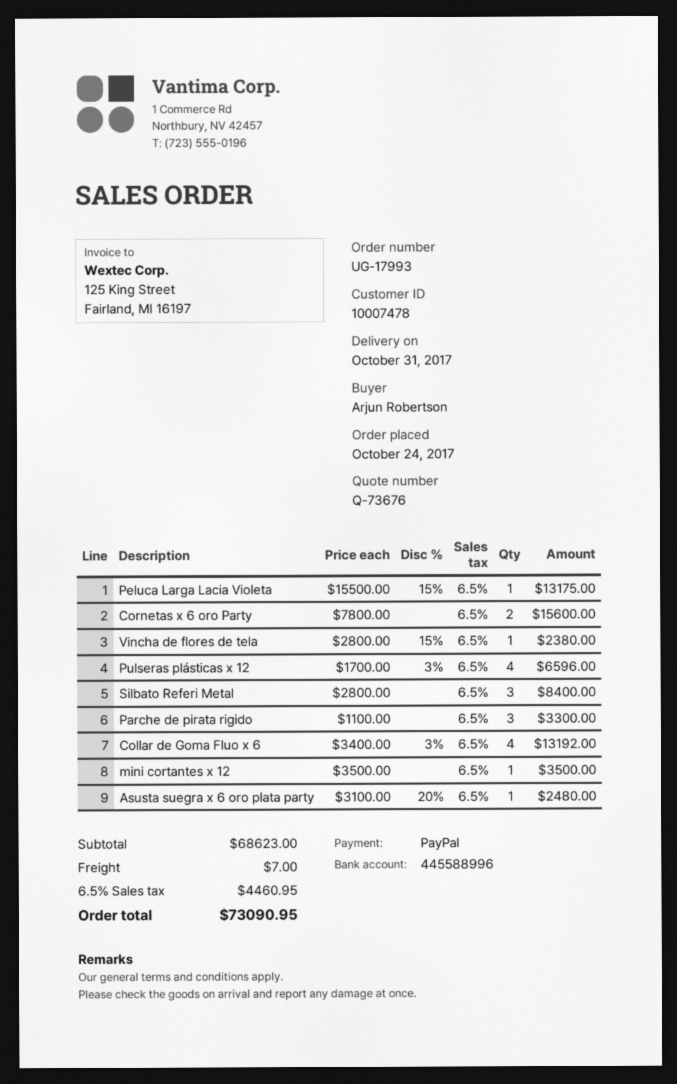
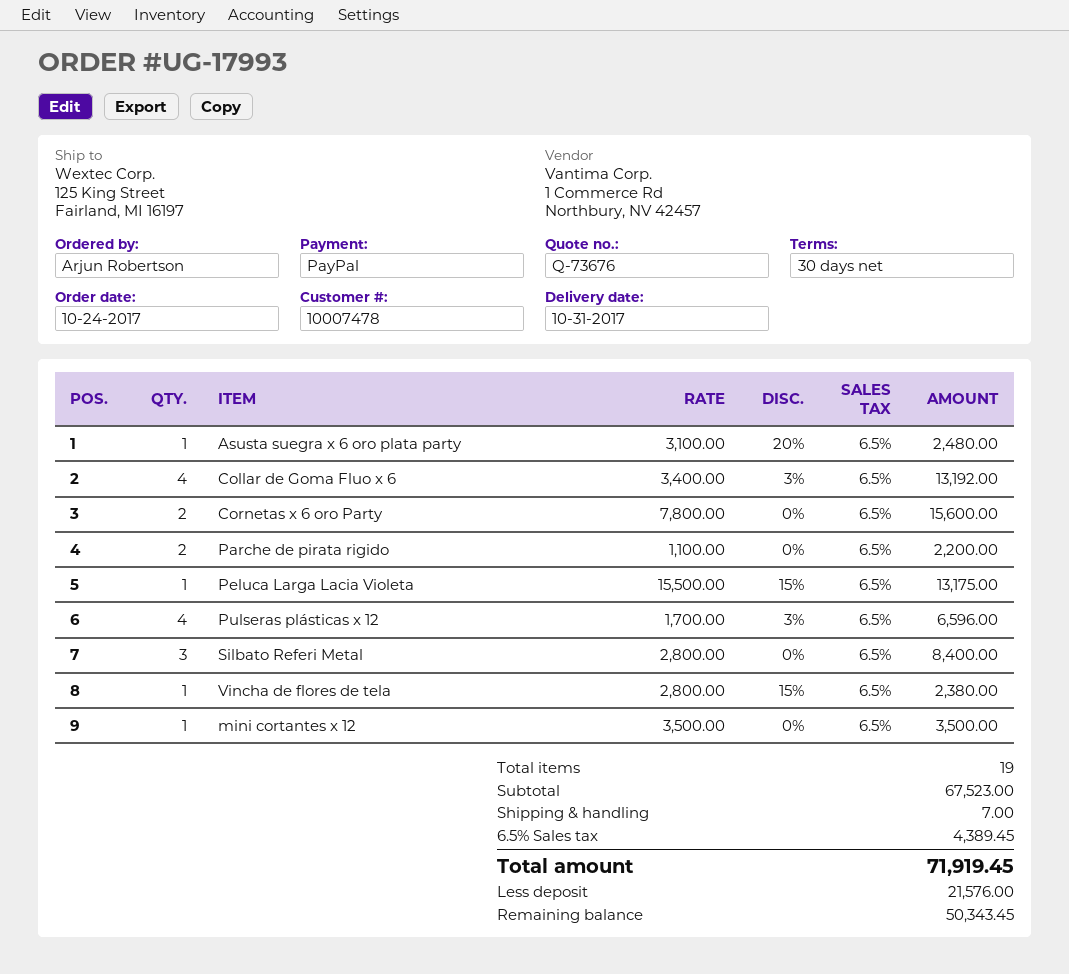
Parche de pirata rigido: 3 x 1100.00 = 3300.00 -> 2 x 1100.00 = 2200.00
subtotal: 68623.00 -> 67523.00
tax: 6.5% = 4460.95 -> 6.5% = 4389.45
total: 73090.95 -> 71919.45

